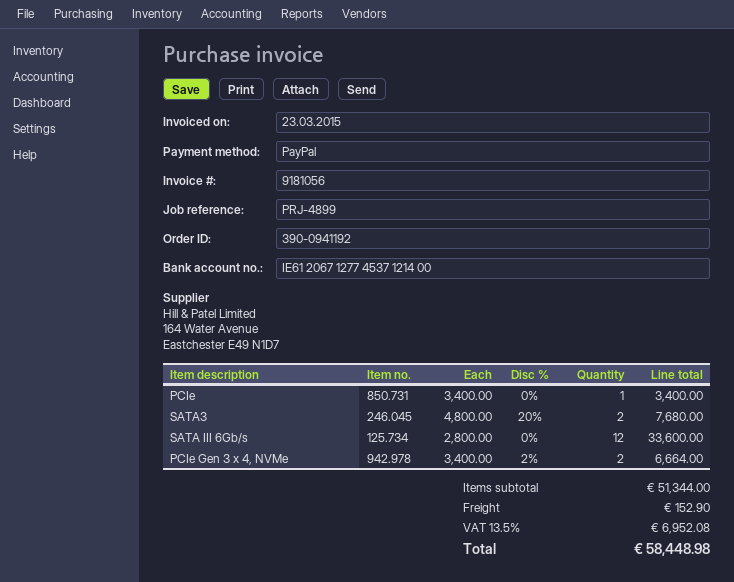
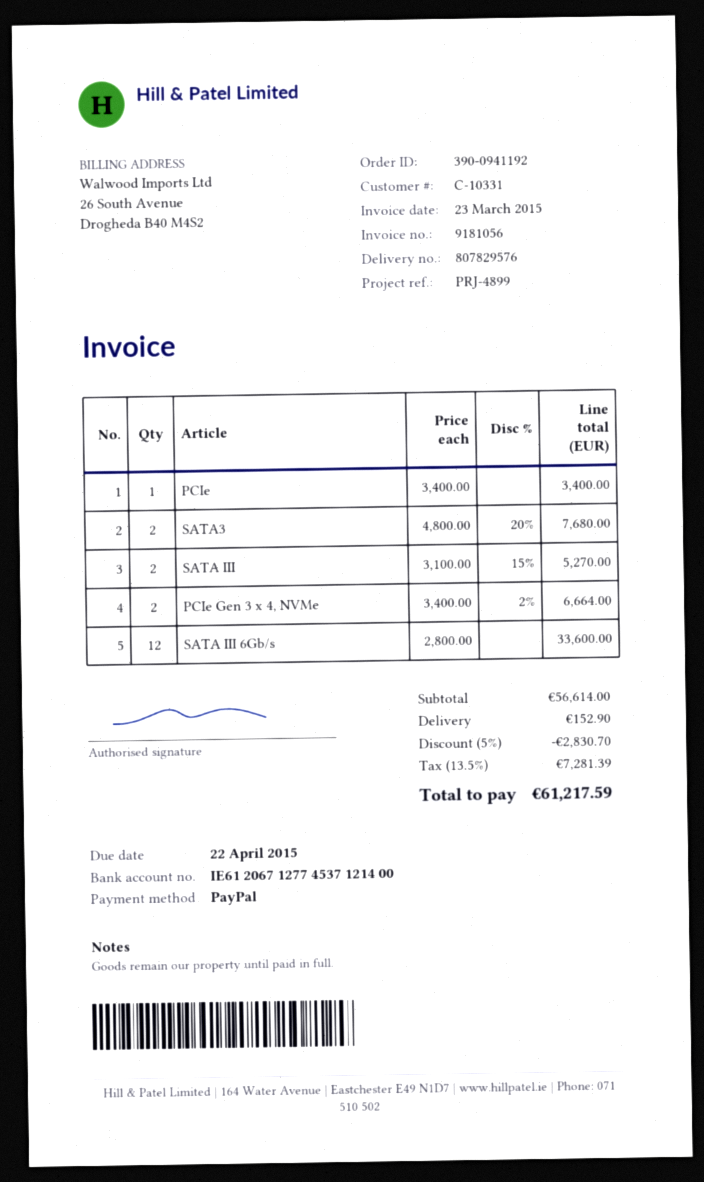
SATA III: none -> 2 x 3100.00 - 15% = 5270.00
subtotal: 51344.00 -> 56614.00
discount: none -> 5% = 2830.70
tax: 13.5% = 6952.08 -> 13.5% = 7281.39
total: 58448.98 -> 61217.59

